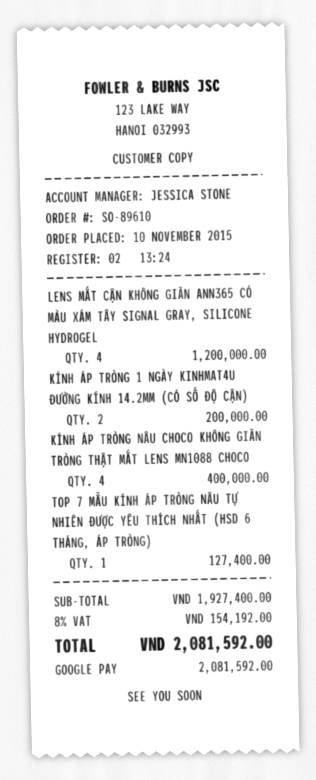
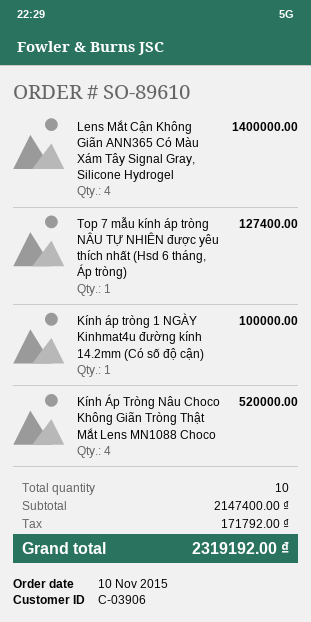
LENS MẮT CẬN KHÔNG GIÃN ANN365 CÓ MÀU XÁM TÂY SIGNAL GRAY, SILICONE HYDROGEL: 4 for 1200000.00 -> 4 for 1400000.00
KÍNH ÁP TRÒNG 1 NGÀY KINHMAT4U ĐƯỜNG KÍNH 14.2MM (CÓ SỐ ĐỘ CẬN): 2 for 200000.00 -> 1 for 100000.00
KÍNH ÁP TRÒNG NÂU CHOCO KHÔNG GIÃN TRÒNG THẬT MẮT LENS MN1088 CHOCO: 4 for 400000.00 -> 4 for 520000.00
subtotal: 1927400.00 -> 2147400.00
tax: 154192.00 -> 171792.00
total: 2081592.00 -> 2319192.00

